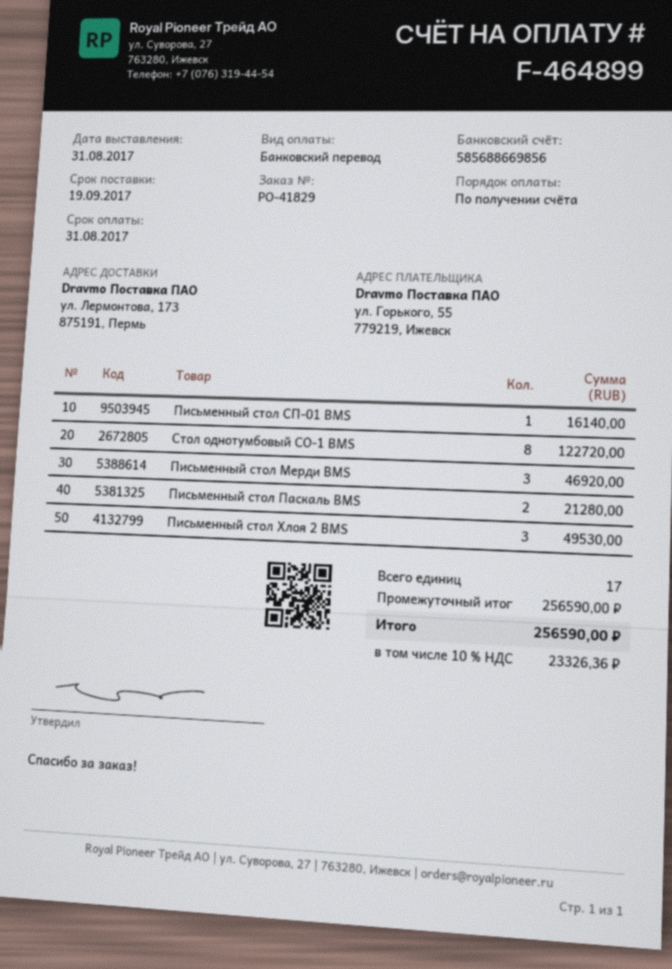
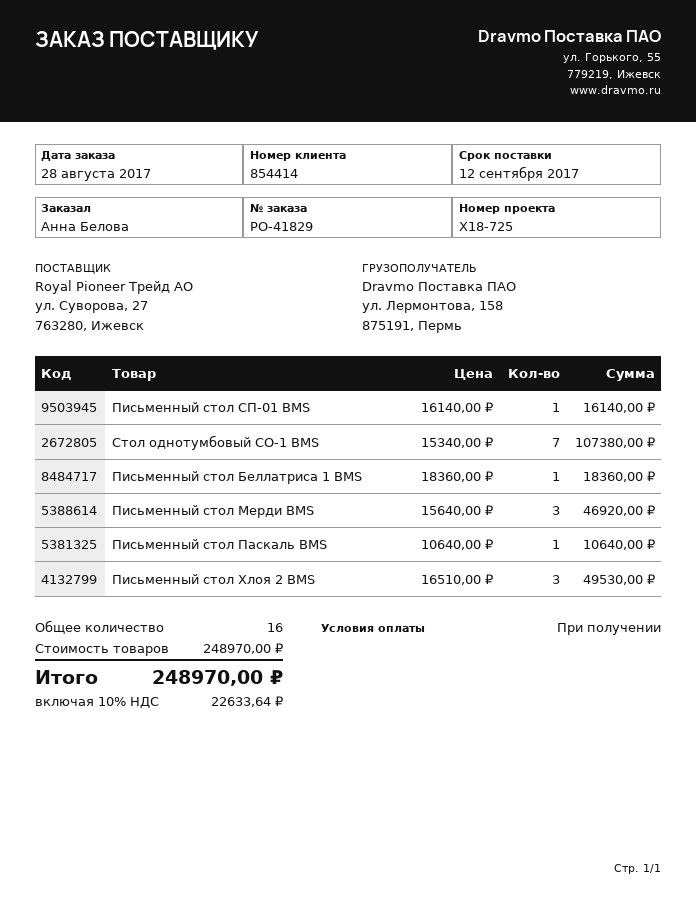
delivery date: 2017-09-19 -> 2017-09-12
ship to: ул. Лермонтова, 173, 875191, Пермь -> ул. Лермонтова, 158, 875191, Пермь
Стол однотумбовый СО-1 BMS: 8 for 122720.00 -> 7 for 107380.00
Письменный стол Паскаль BMS: 2 for 21280.00 -> 1 for 10640.00
Письменный стол Беллатриса 1 BMS: none -> 1 for 18360.00
total quantity: 17 -> 16
subtotal: 256590.00 -> 248970.00
tax: 10% = 23326.36 -> 10% = 22633.64
total: 256590.00 -> 248970.00

